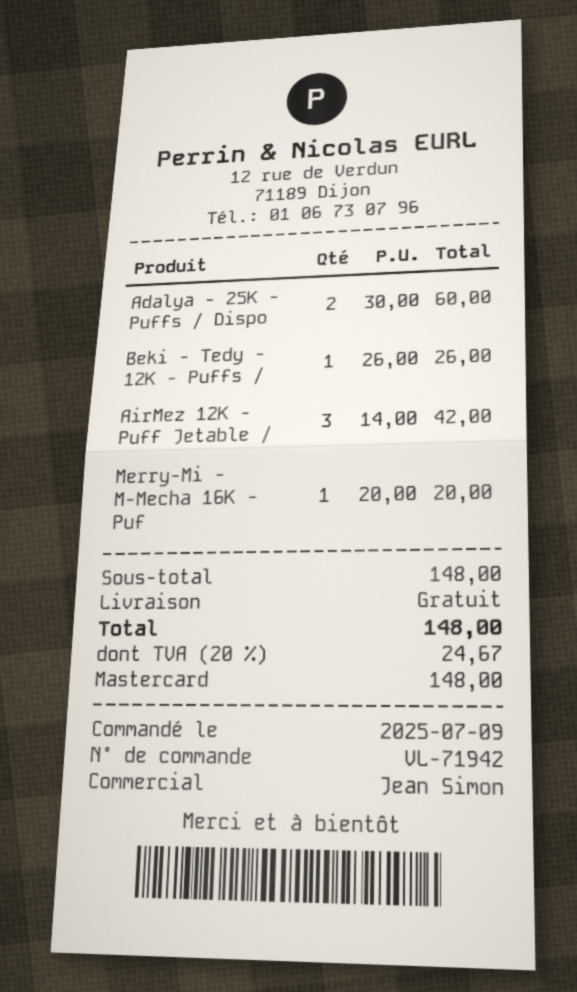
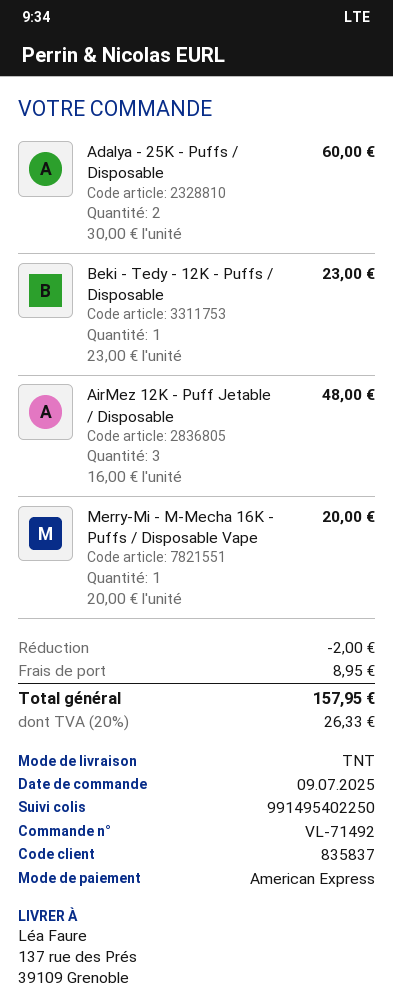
order number: VL-71942 -> VL-71492
payment method: Mastercard -> American Express
Beki - Tedy - 12K - Puffs /: 1 x 26.00 = 26.00 -> 1 x 23.00 = 23.00
AirMez 12K - Puff Jetable /: 3 x 14.00 = 42.00 -> 3 x 16.00 = 48.00
discount: none -> 2.00
shipping: 0.00 -> 8.95
tax: 20% = 24.67 -> 20% = 26.33
total: 148.00 -> 157.95

